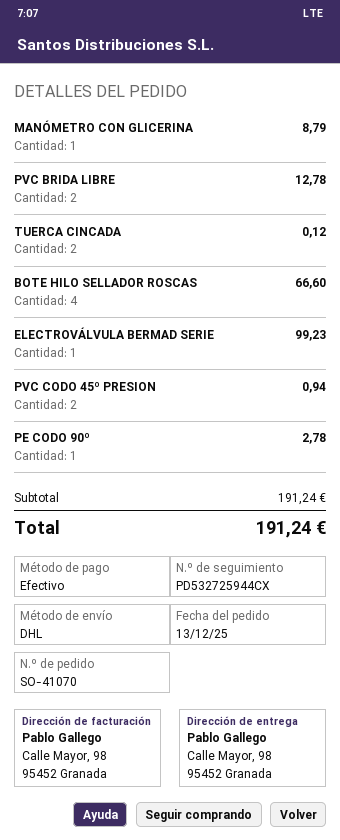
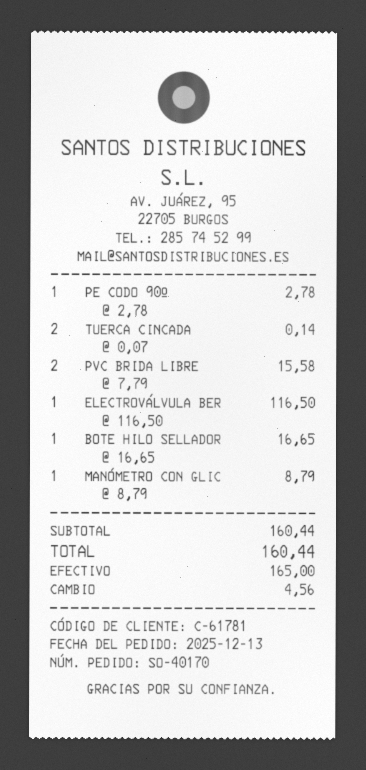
order number: SO-41070 -> SO-40170
PVC BRIDA LIBRE: 2 for 12.78 -> 2 for 15.58
TUERCA CINCADA: 2 for 0.12 -> 2 for 0.14
BOTE HILO SELLADOR ROSCAS: 4 for 66.60 -> 1 for 16.65
ELECTROVÁLVULA BERMAD SERIE: 1 for 99.23 -> 1 for 116.50
PVC CODO 45º PRESION: 2 for 0.94 -> none
subtotal: 191.24 -> 160.44
total: 191.24 -> 160.44

